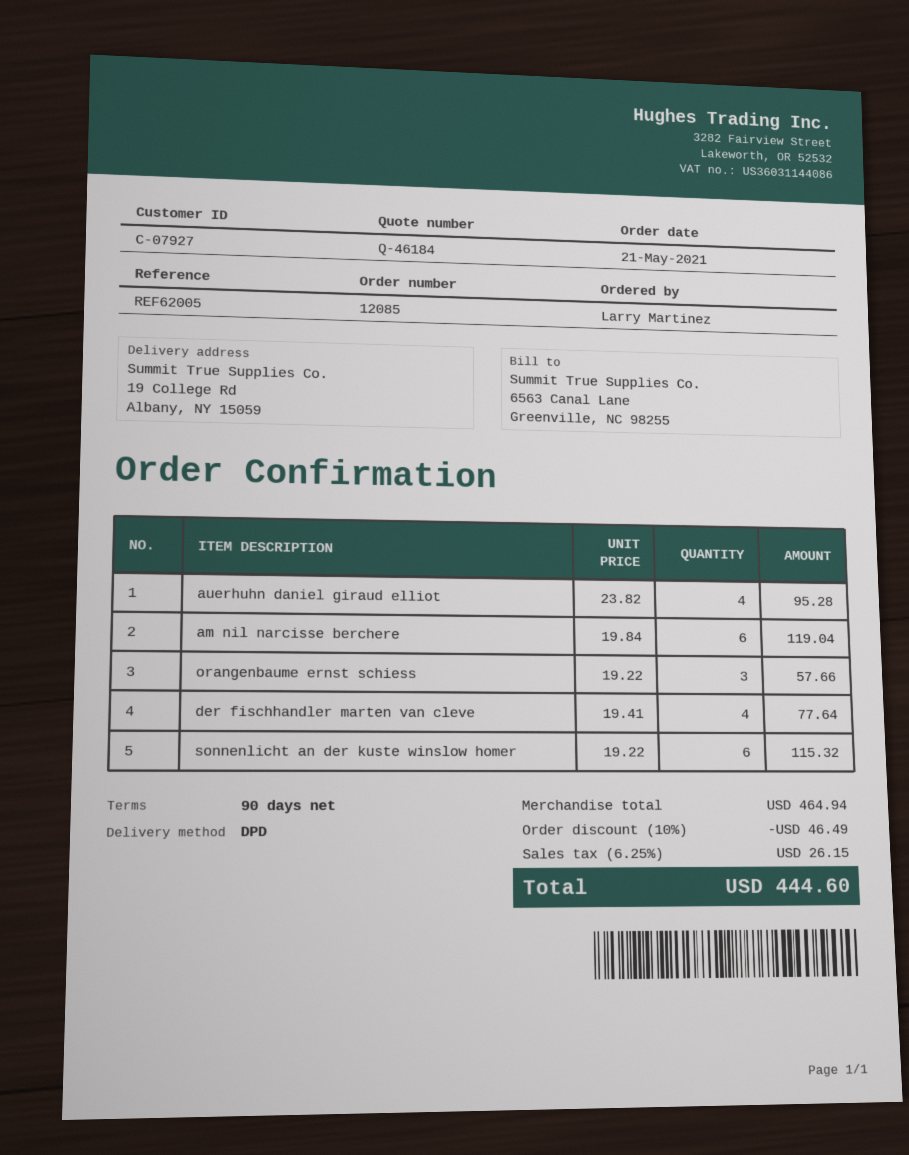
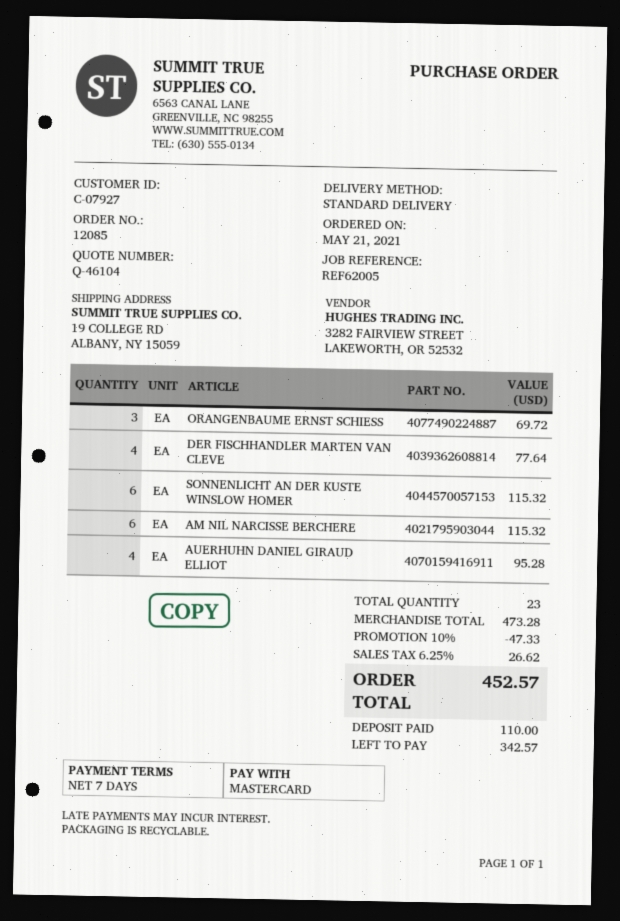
quote number: Q-46184 -> Q-46104
payment terms: 90 days -> 7 days
shipping method: DPD -> standard
am nil narcisse berchere: 6 for 119.04 -> 6 for 115.32
orangenbaume ernst schiess: 3 for 57.66 -> 3 for 69.72
subtotal: 464.94 -> 473.28
discount: 10% = 46.49 -> 10% = 47.33
tax: 6.25% = 26.15 -> 6.25% = 26.62
total: 444.60 -> 452.57

